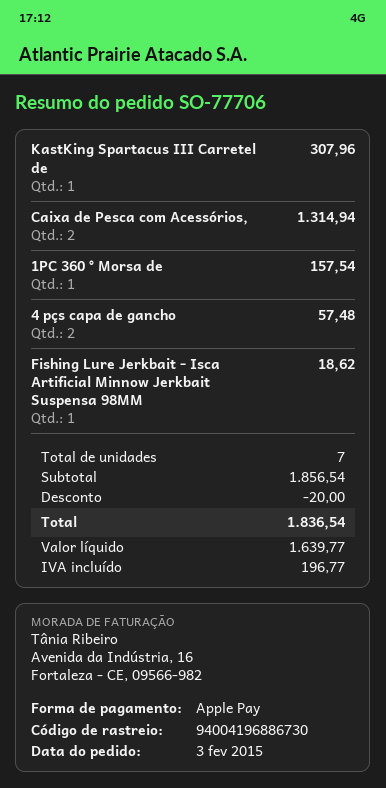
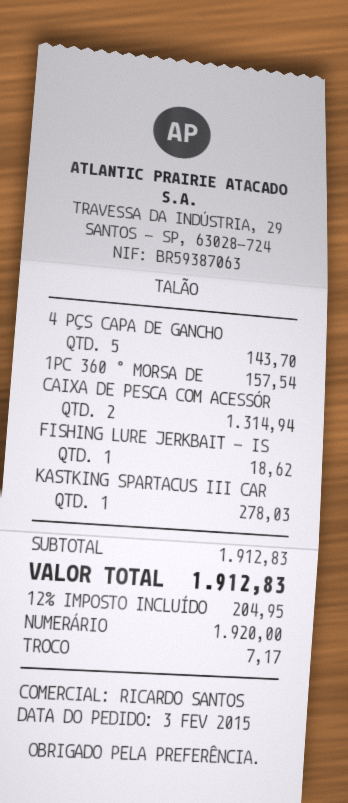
payment method: Apple Pay -> cash
KastKing Spartacus III Carretel de: 1 for 307.96 -> 1 for 278.03
4 pçs capa de gancho: 2 for 57.48 -> 5 for 143.70
subtotal: 1856.54 -> 1912.83
discount: 20.00 -> none
tax: 196.77 -> 204.95
total: 1836.54 -> 1912.83

